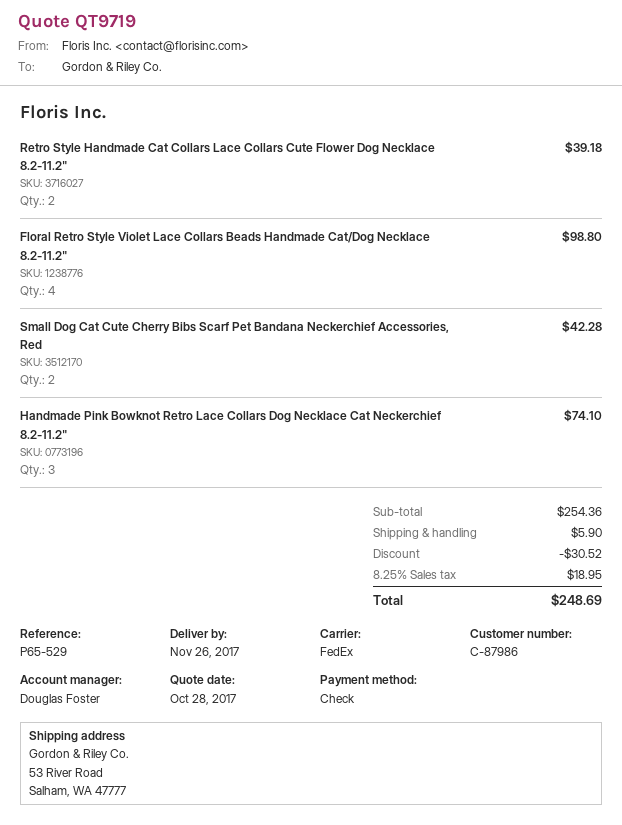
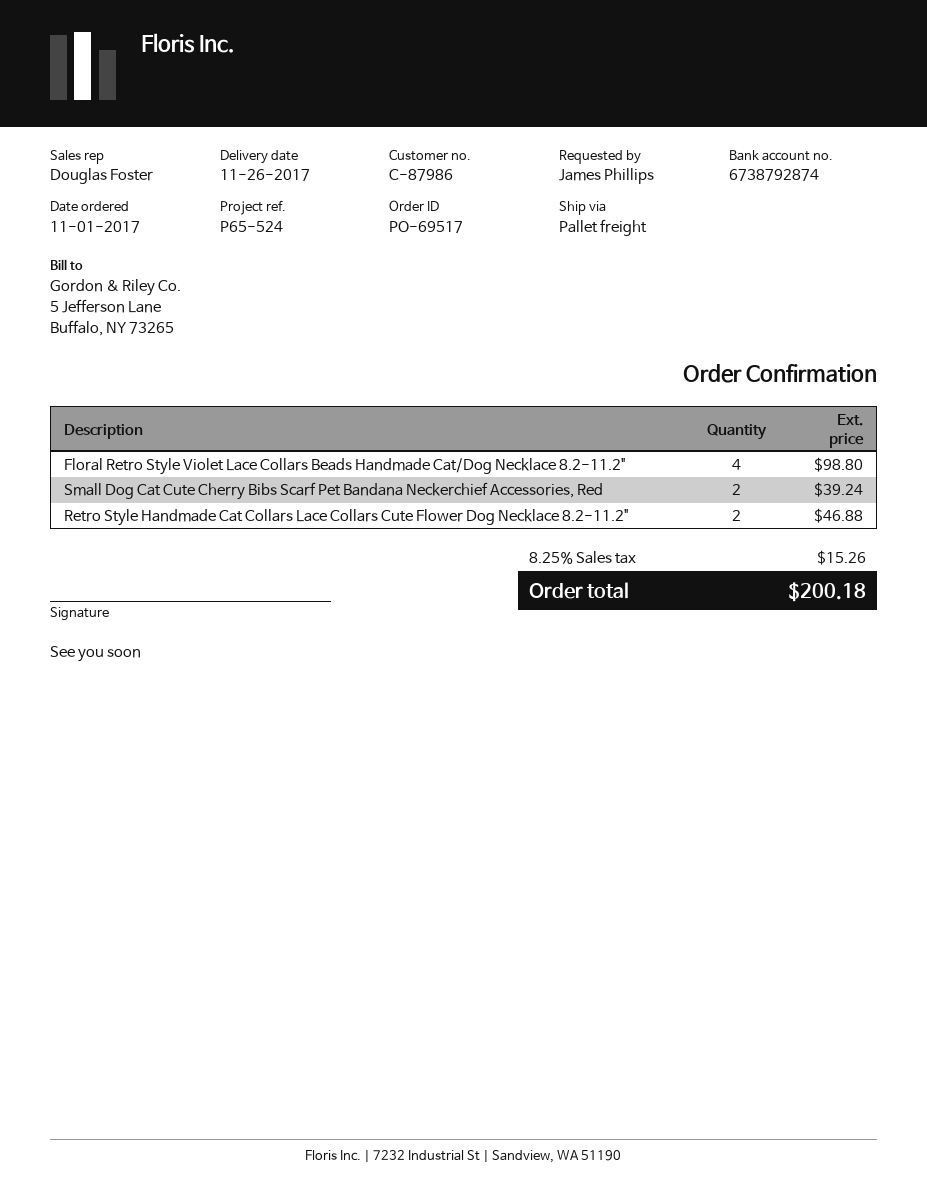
reference: P65-529 -> P65-524
shipping method: FedEx -> pallet freight
Retro Style Handmade Cat Collars Lace Collars Cute Flower Dog Necklace 8.2-11.2": 2 for 39.18 -> 2 for 46.88
Small Dog Cat Cute Cherry Bibs Scarf Pet Bandana Neckerchief Accessories, Red: 2 for 42.28 -> 2 for 39.24
Handmade Pink Bowknot Retro Lace Collars Dog Necklace Cat Neckerchief 8.2-11.2": 3 for 74.10 -> none
discount: 30.52 -> none
shipping: 5.90 -> none
tax: 8.25% = 18.95 -> 8.25% = 15.26
total: 248.69 -> 200.18

